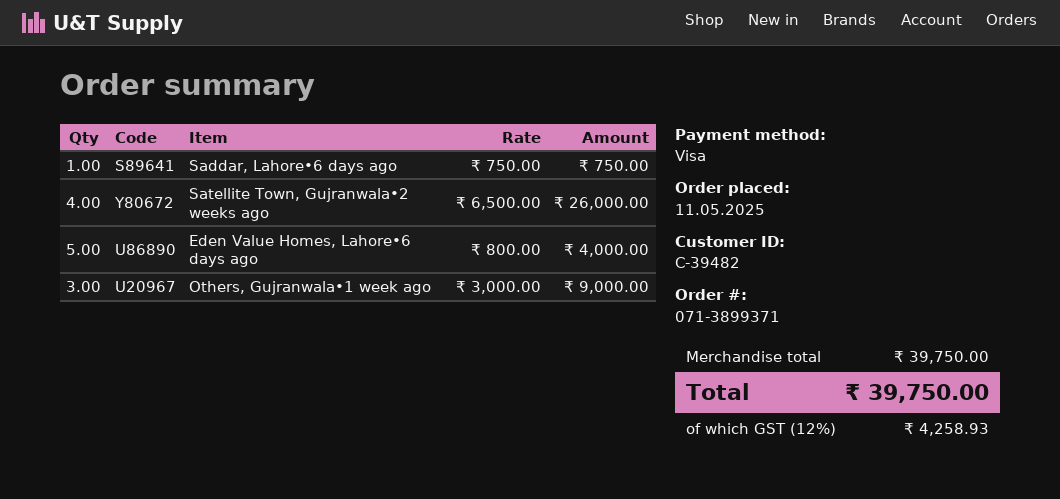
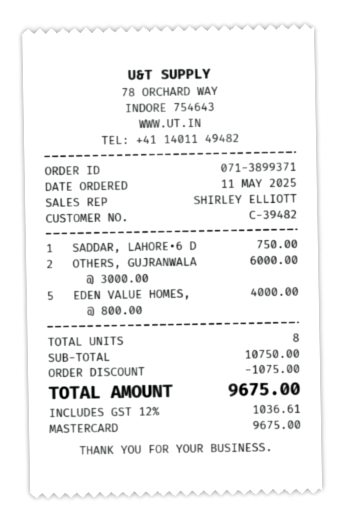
payment method: Visa -> Mastercard
Satellite Town, Gujranwala•2 weeks ago: 4 x 6500.00 = 26000.00 -> none
Others, Gujranwala•1 week ago: 3 x 3000.00 = 9000.00 -> 2 x 3000.00 = 6000.00
subtotal: 39750.00 -> 10750.00
discount: none -> 1075.00
tax: 12% = 4258.93 -> 12% = 1036.61
total: 39750.00 -> 9675.00

